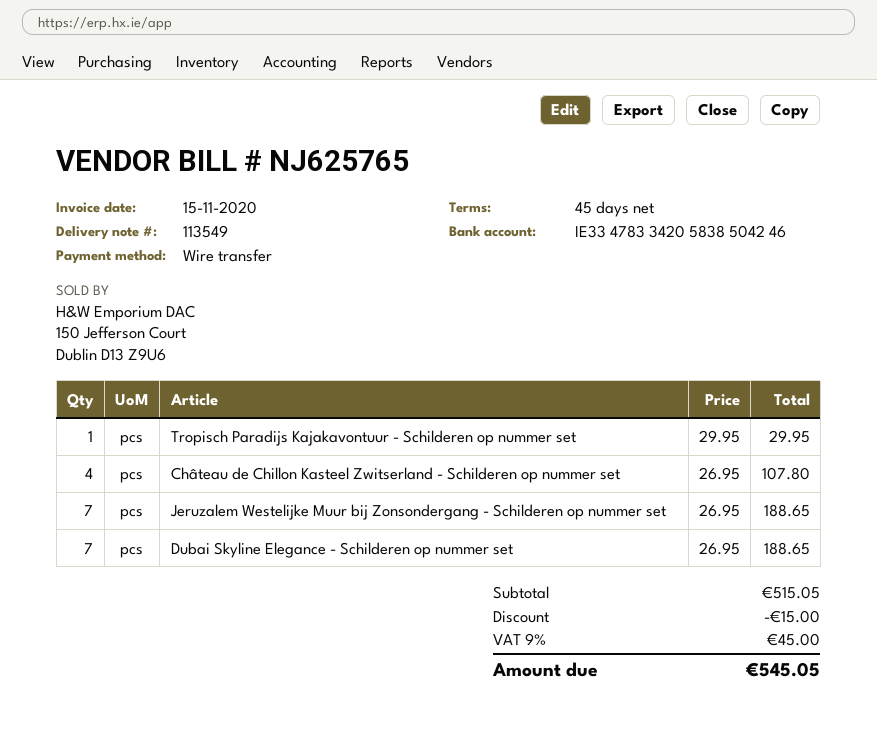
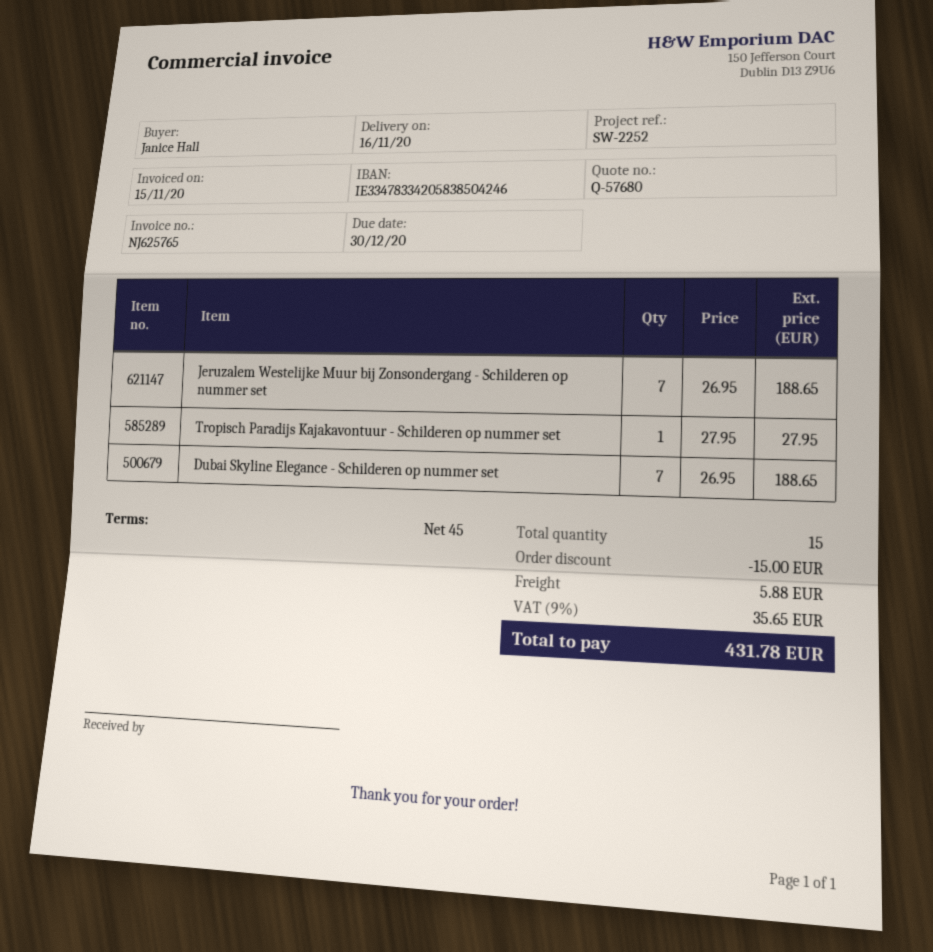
Tropisch Paradijs Kajakavontuur - Schilderen op nummer set: 1 x 29.95 = 29.95 -> 1 x 27.95 = 27.95
Château de Chillon Kasteel Zwitserland - Schilderen op nummer set: 4 x 26.95 = 107.80 -> none
shipping: none -> 5.88
tax: 9% = 45.00 -> 9% = 35.65
total: 545.05 -> 431.78

